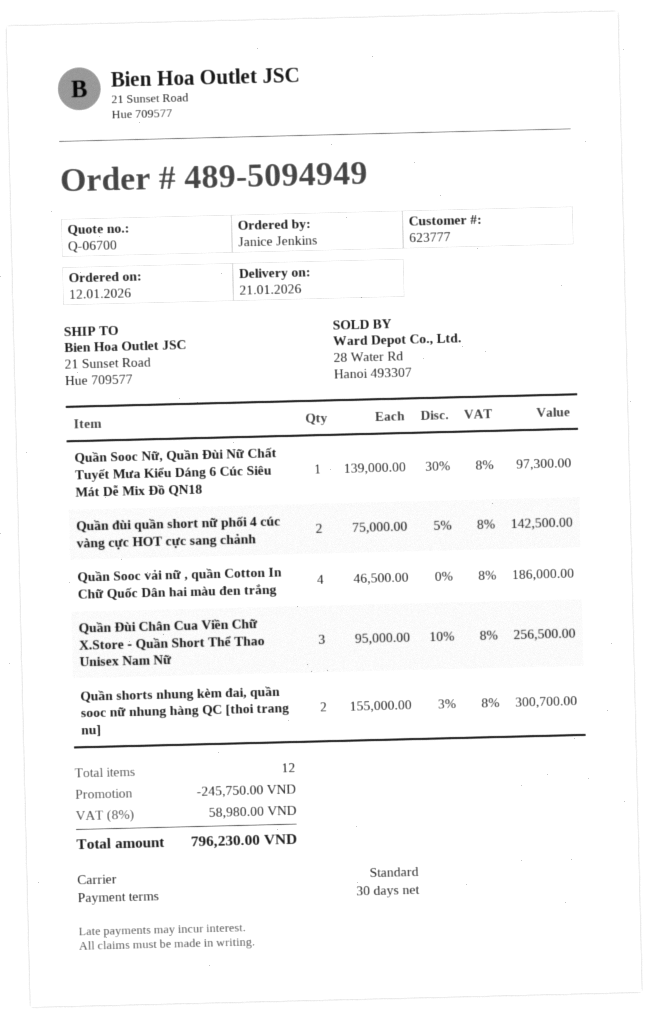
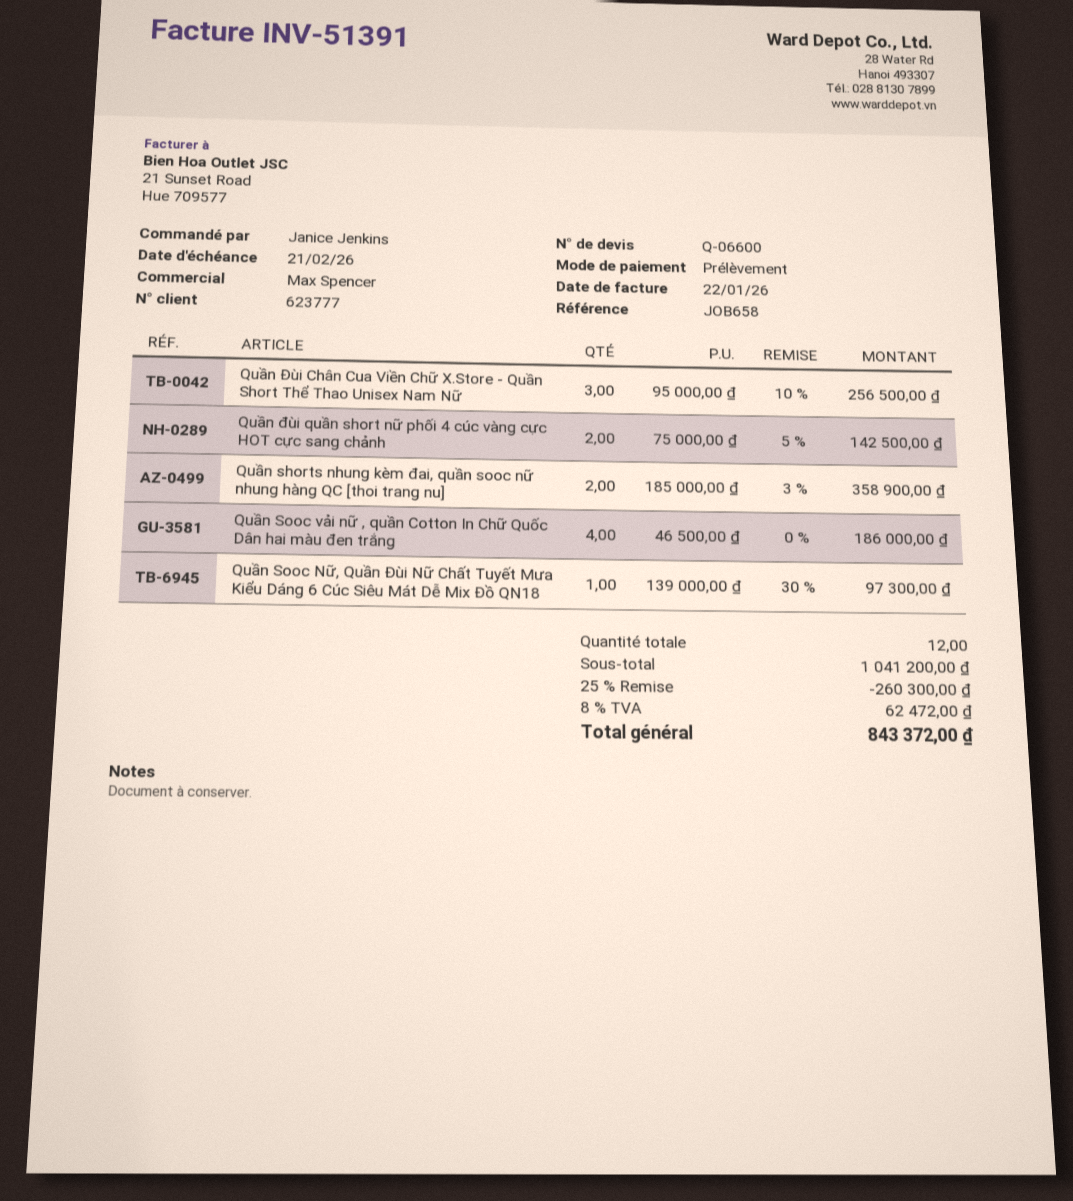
quote number: Q-06700 -> Q-06600
Quần shorts nhung kèm đai, quần sooc nữ nhung hàng QC [thoi trang nu]: 2 x 155000.00 - 3% = 300700.00 -> 2 x 185000.00 - 3% = 358900.00
discount: 245750.00 -> 260300.00
tax: 8% = 58980.00 -> 8% = 62472.00
total: 796230.00 -> 843372.00

